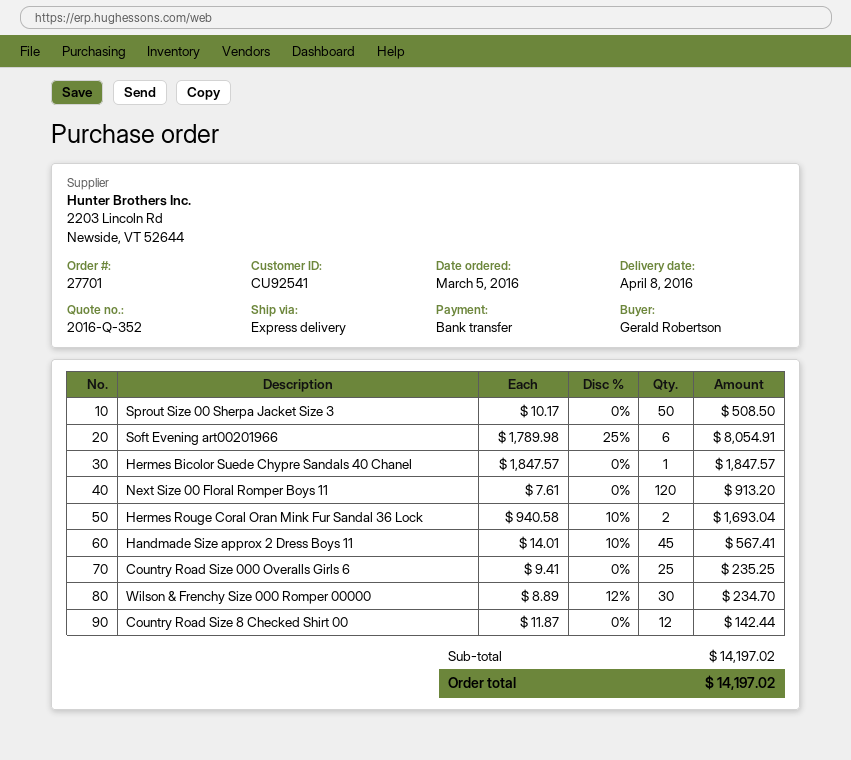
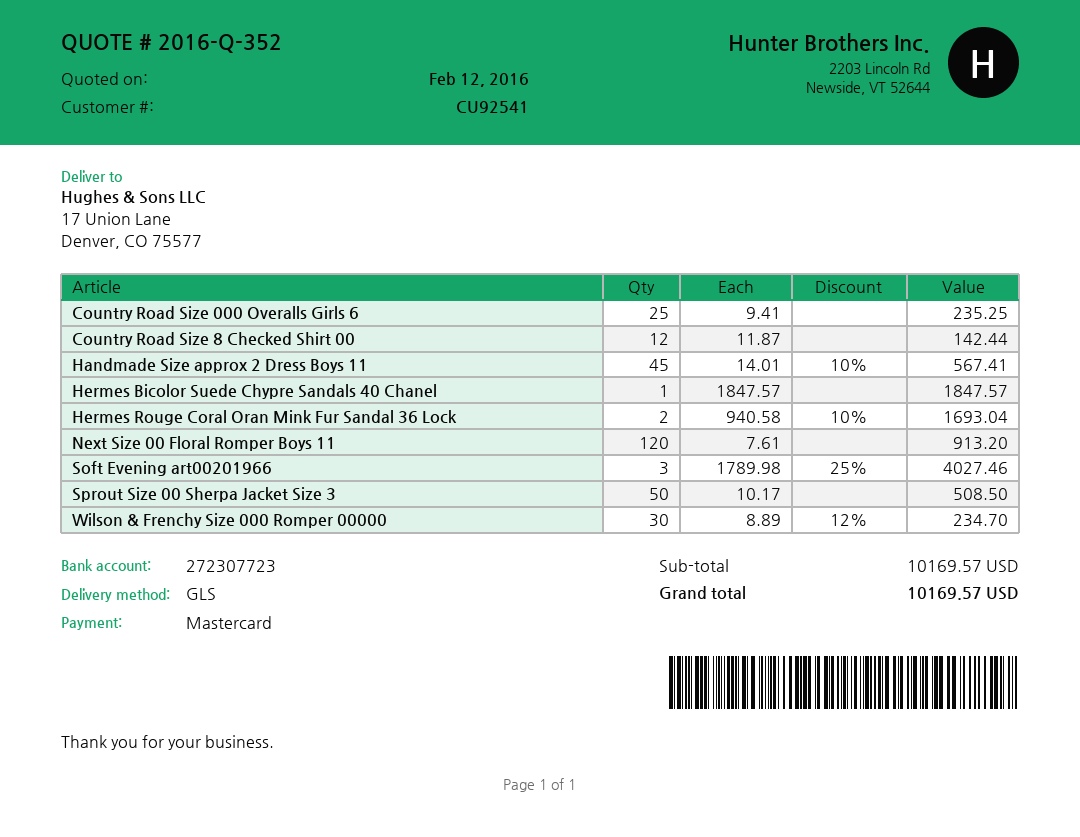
payment method: bank transfer -> Mastercard
shipping method: express -> GLS
Soft Evening art00201966: 6 x 1789.98 - 25% = 8054.91 -> 3 x 1789.98 - 25% = 4027.46
subtotal: 14197.02 -> 10169.57
total: 14197.02 -> 10169.57

